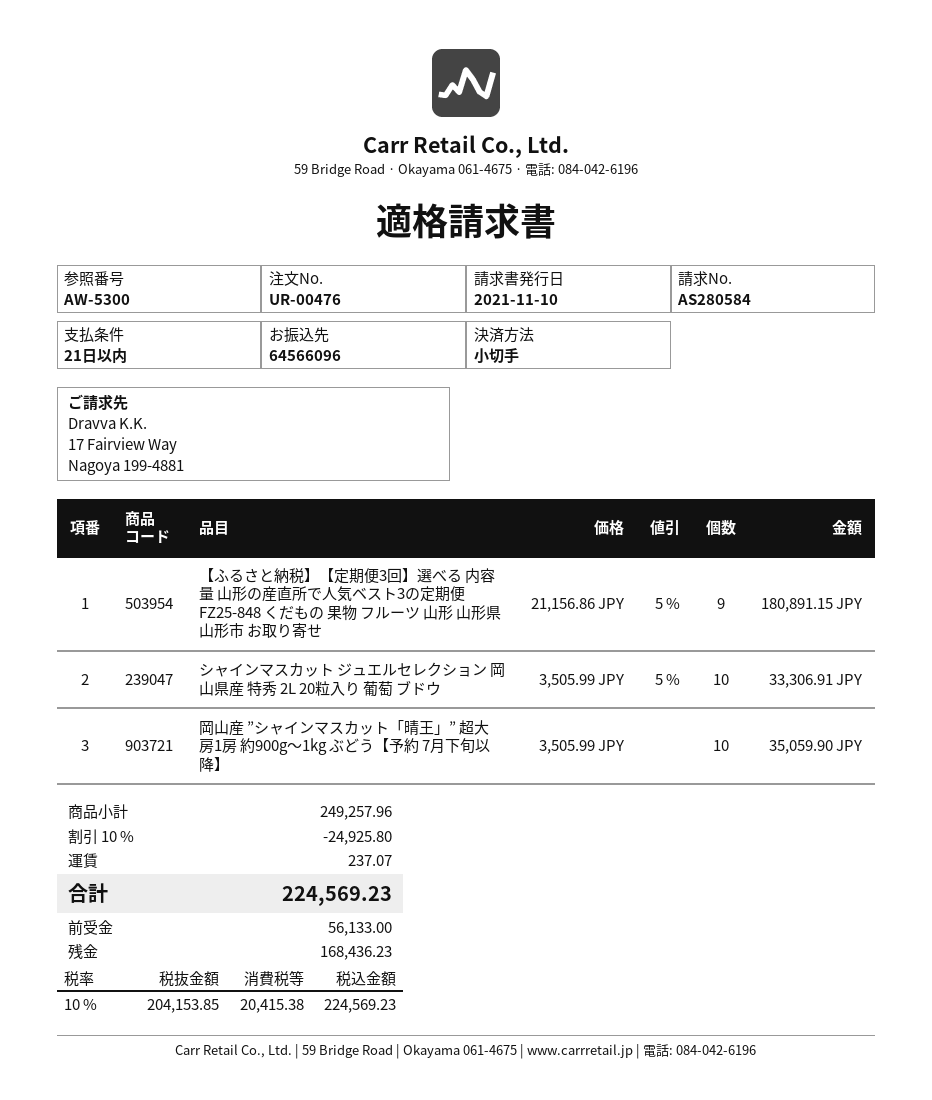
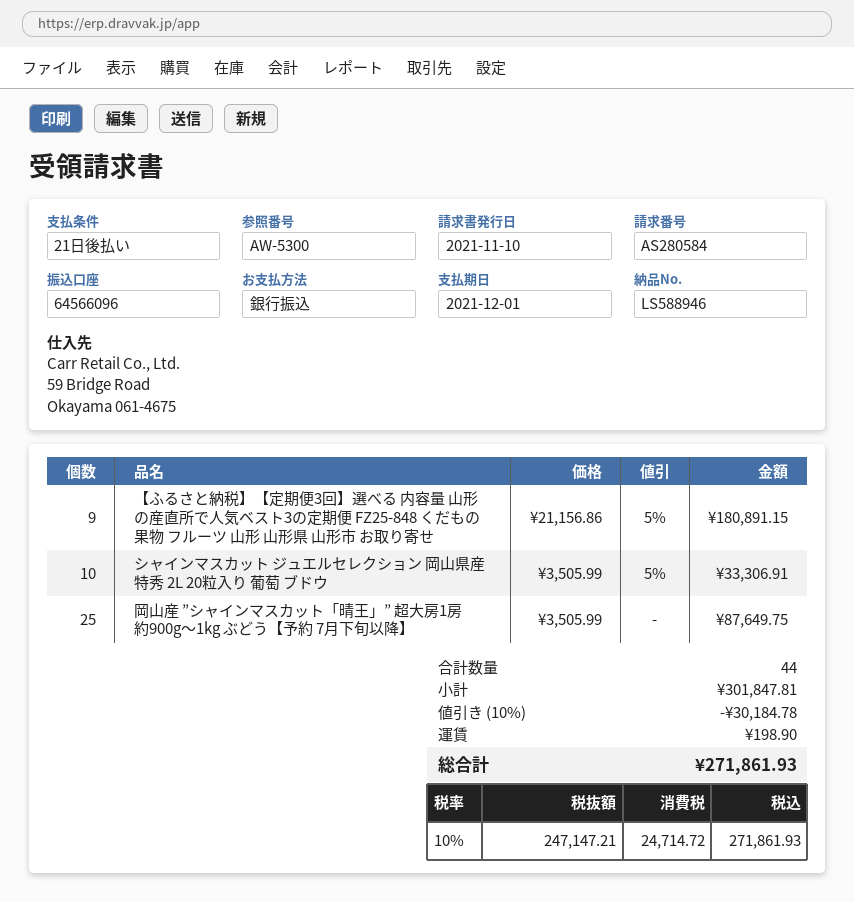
payment method: cheque -> bank transfer
岡山産 ”シャインマスカット「晴王」” 超大房1房 約900g〜1kg ぶどう【予約 7月下旬以降】: 10 x 3505.99 = 35059.90 -> 25 x 3505.99 = 87649.75
subtotal: 249257.96 -> 301847.81
discount: 10% = 24925.80 -> 10% = 30184.78
shipping: 237.07 -> 198.90
net: 204153.85 -> 247147.21
tax: 10% = 20415.38 -> 10% = 24714.72
total: 224569.23 -> 271861.93

